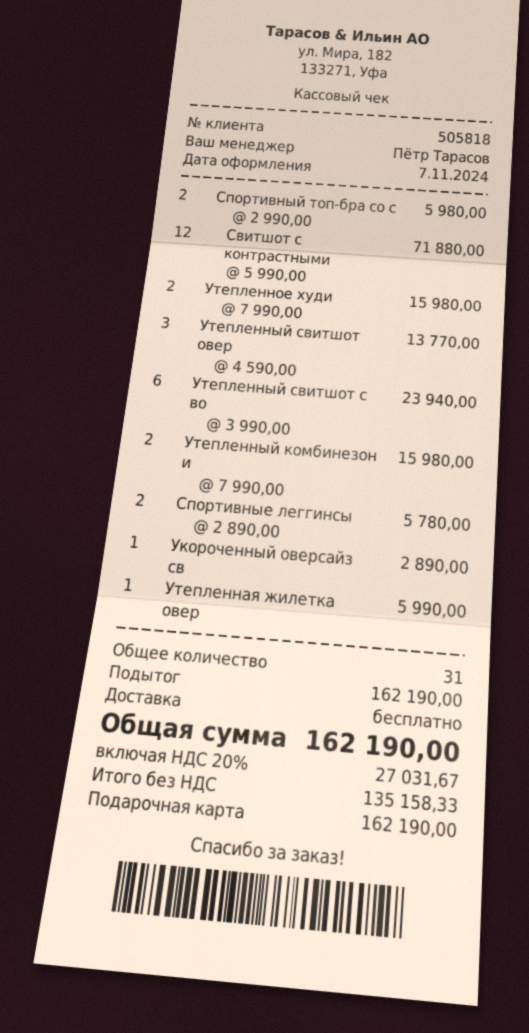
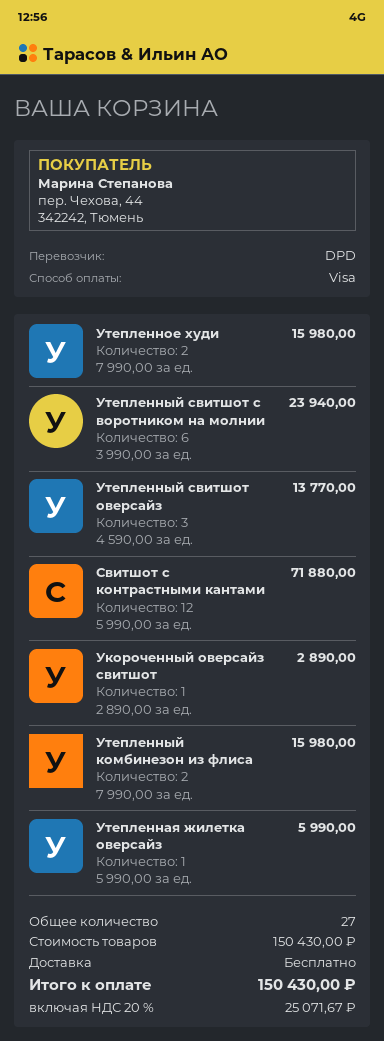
payment method: gift card -> Visa
Спортивный топ-бра со с: 2 x 2990.00 = 5980.00 -> none
Спортивные леггинсы: 2 x 2890.00 = 5780.00 -> none
total quantity: 31 -> 27
subtotal: 162190.00 -> 150430.00
tax: 20% = 27031.67 -> 20% = 25071.67
total: 162190.00 -> 150430.00

